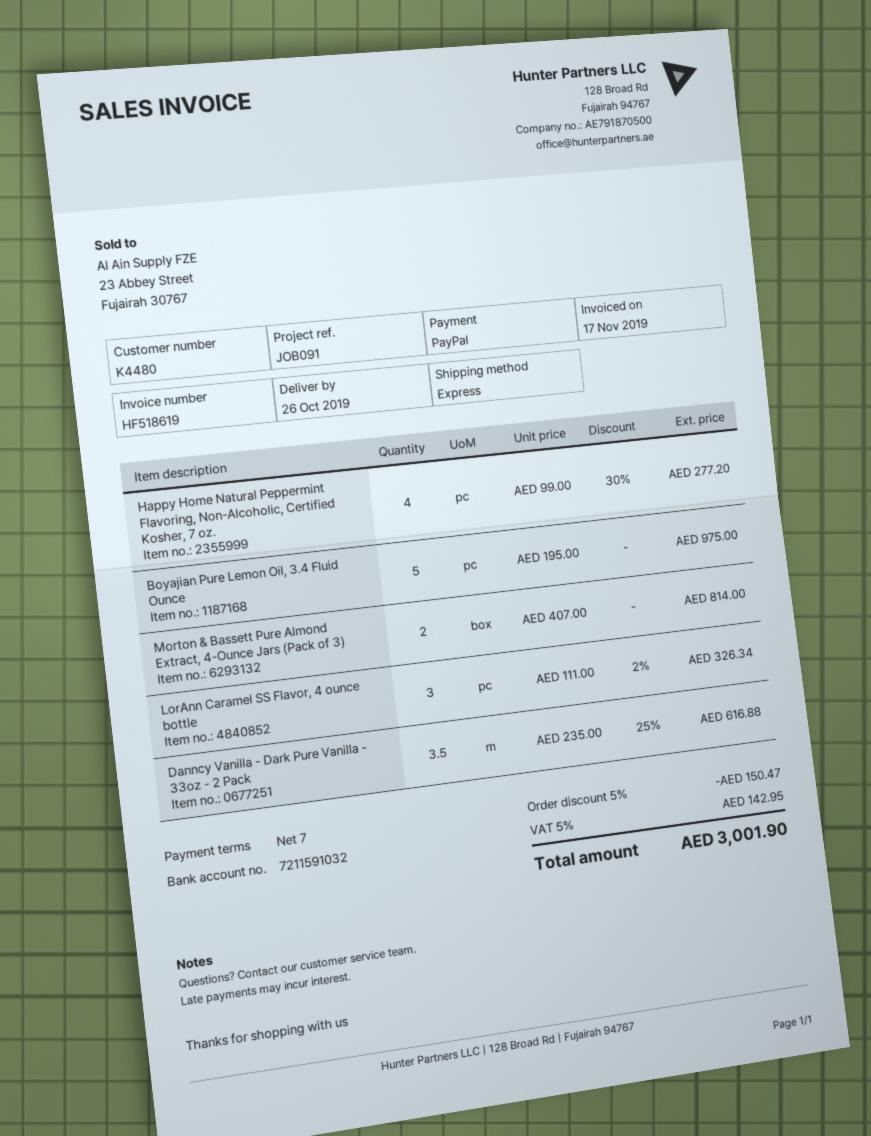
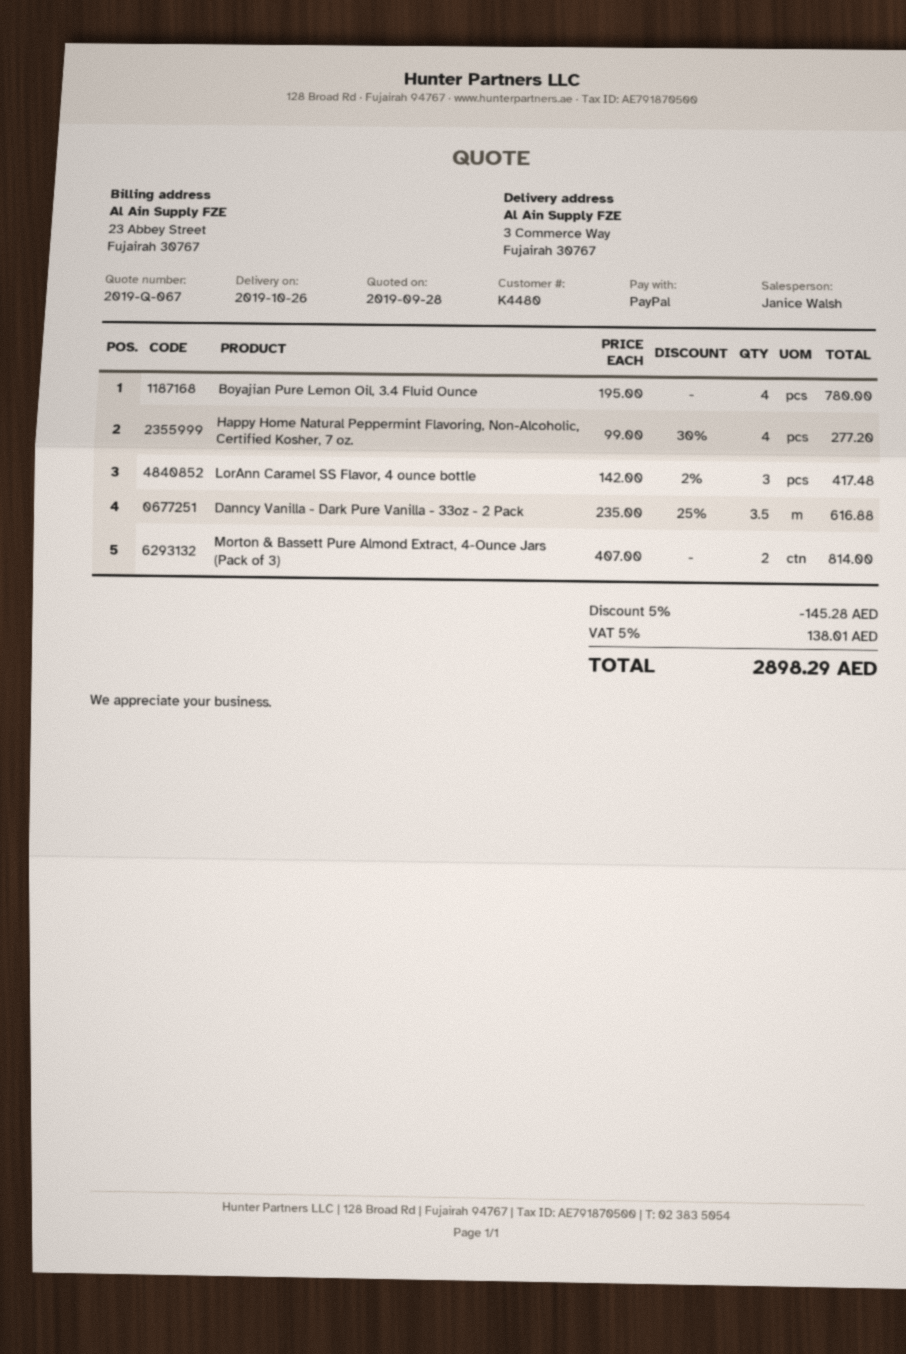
Boyajian Pure Lemon Oil, 3.4 Fluid Ounce: 5 x 195.00 = 975.00 -> 4 x 195.00 = 780.00
LorAnn Caramel SS Flavor, 4 ounce bottle: 3 x 111.00 - 2% = 326.34 -> 3 x 142.00 - 2% = 417.48
discount: 5% = 150.47 -> 5% = 145.28
tax: 5% = 142.95 -> 5% = 138.01
total: 3001.90 -> 2898.29

